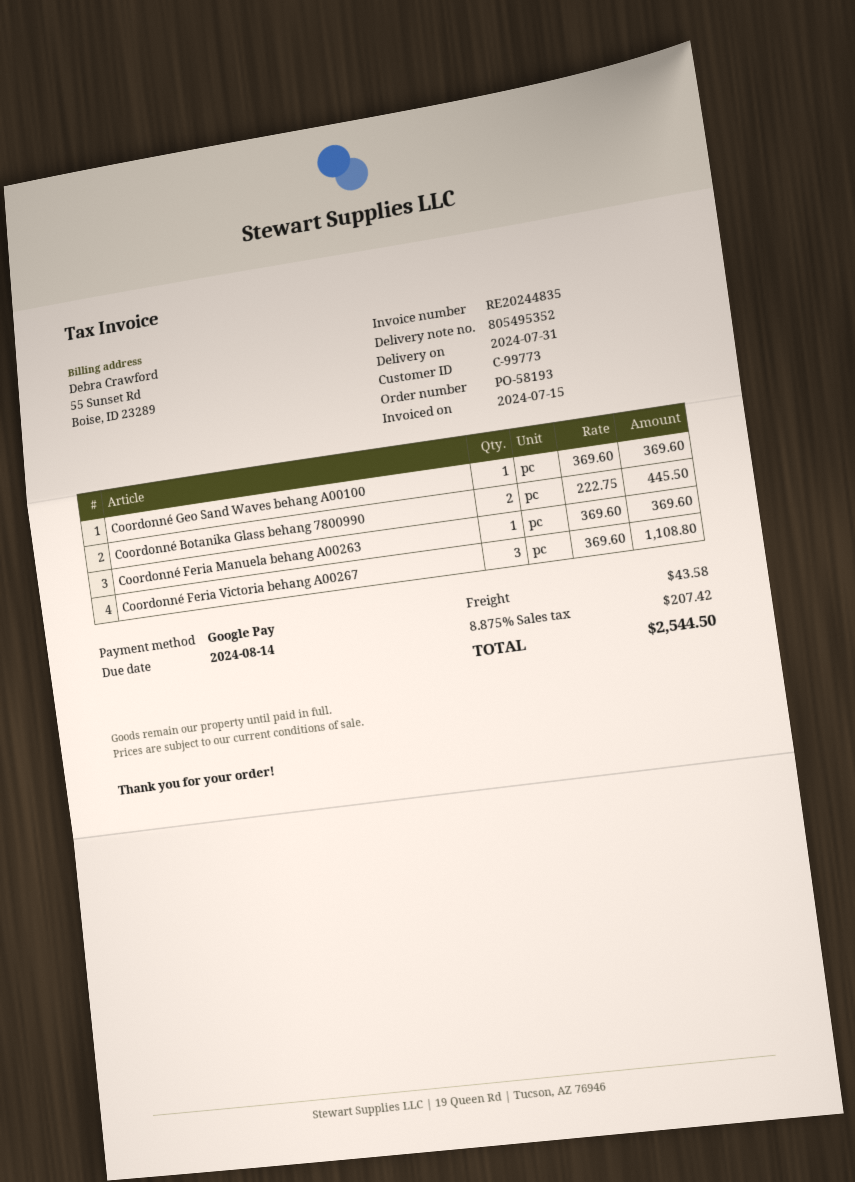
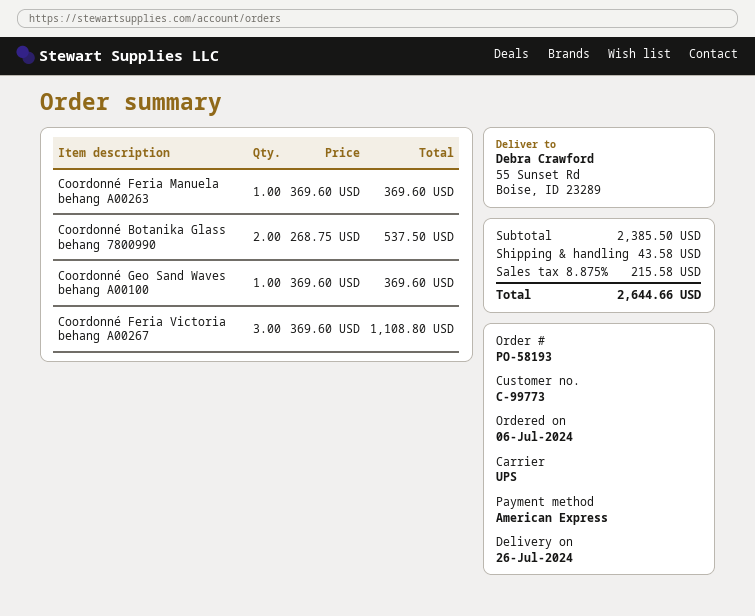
delivery date: 2024-07-31 -> 2024-07-26
payment method: Google Pay -> American Express
Coordonné Botanika Glass behang 7800990: 2 x 222.75 = 445.50 -> 2 x 268.75 = 537.50
tax: 8.875% = 207.42 -> 8.875% = 215.58
total: 2544.50 -> 2644.66

